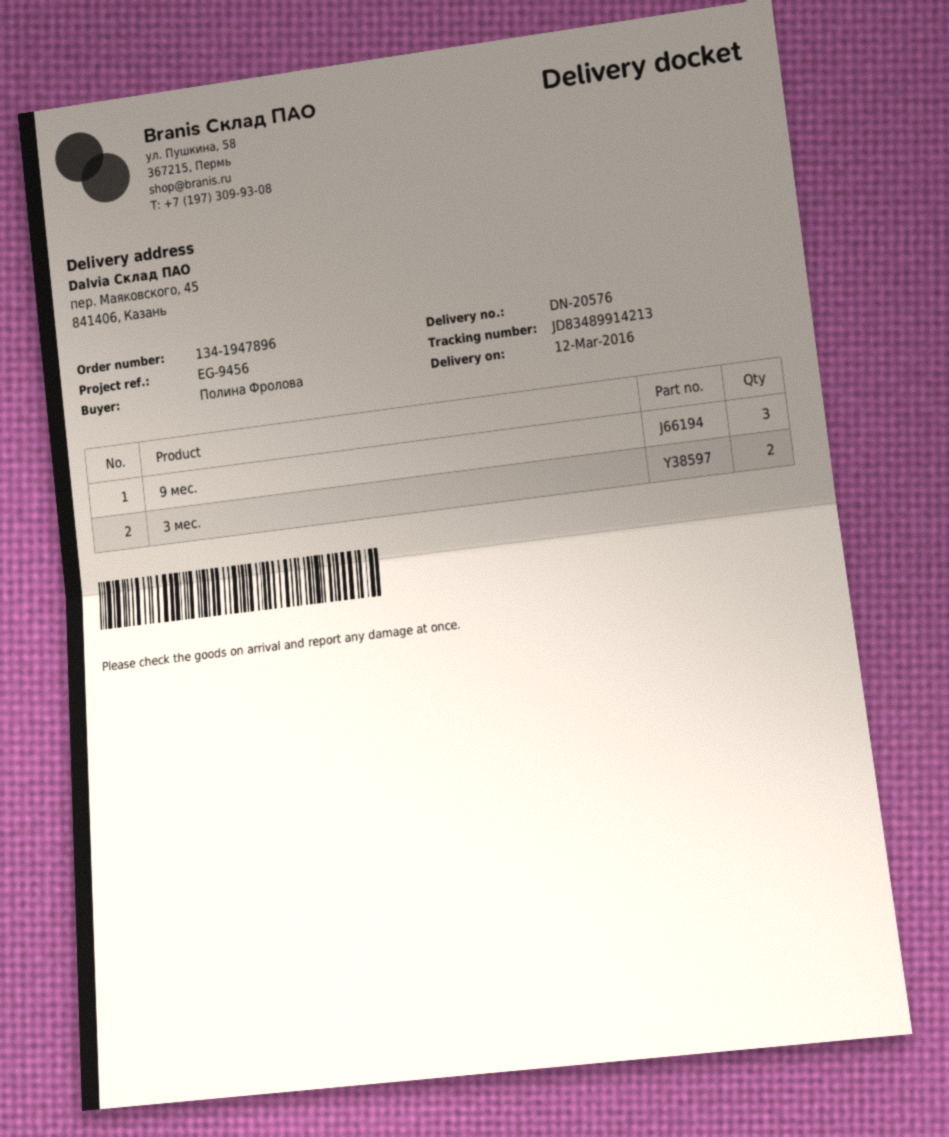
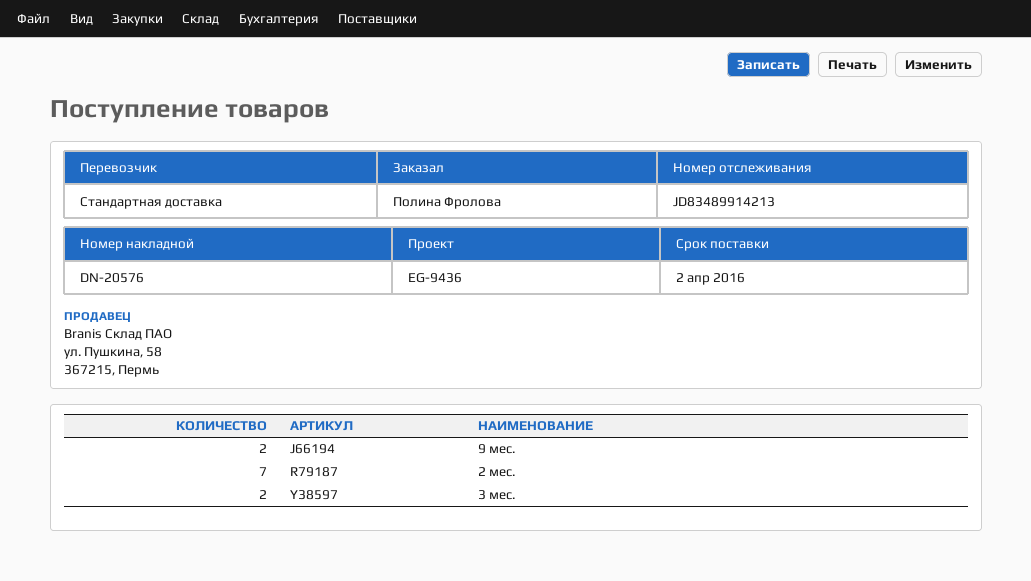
delivery date: 2016-03-12 -> 2016-04-02
reference: EG-9456 -> EG-9436
9 мес.: 3 -> 2
2 мес.: none -> 7

